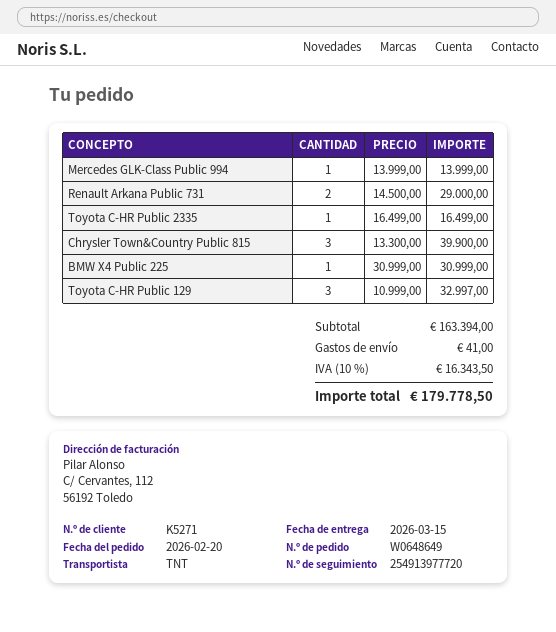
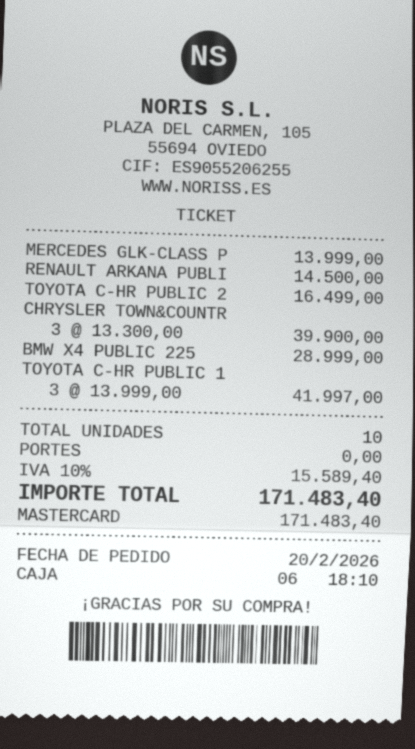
Renault Arkana Public 731: 2 x 14500.00 = 29000.00 -> 1 x 14500.00 = 14500.00
BMW X4 Public 225: 1 x 30999.00 = 30999.00 -> 1 x 28999.00 = 28999.00
Toyota C-HR Public 129: 3 x 10999.00 = 32997.00 -> 3 x 13999.00 = 41997.00
shipping: 41.00 -> 0.00
tax: 10% = 16343.50 -> 10% = 15589.40
total: 179778.50 -> 171483.40

